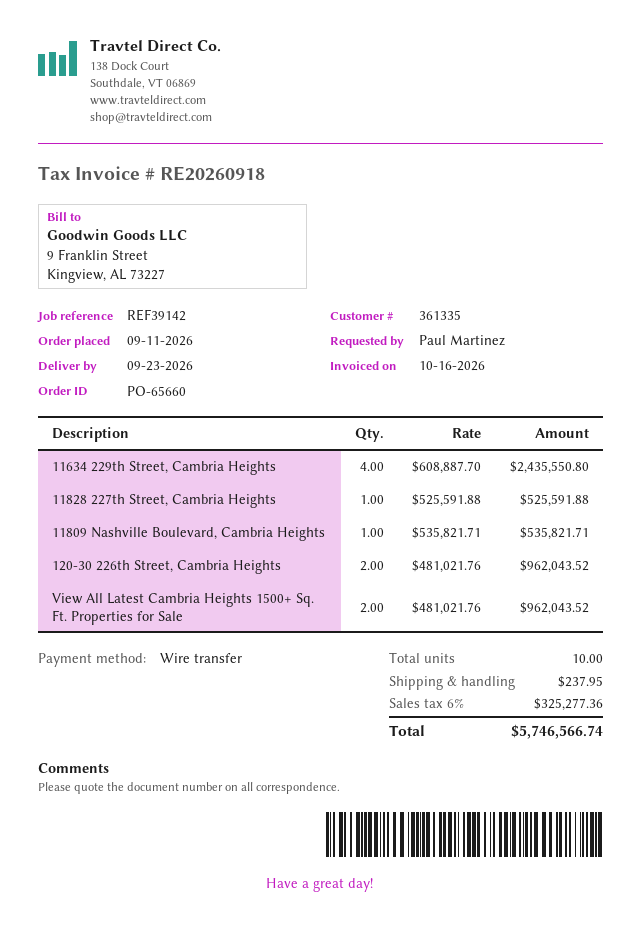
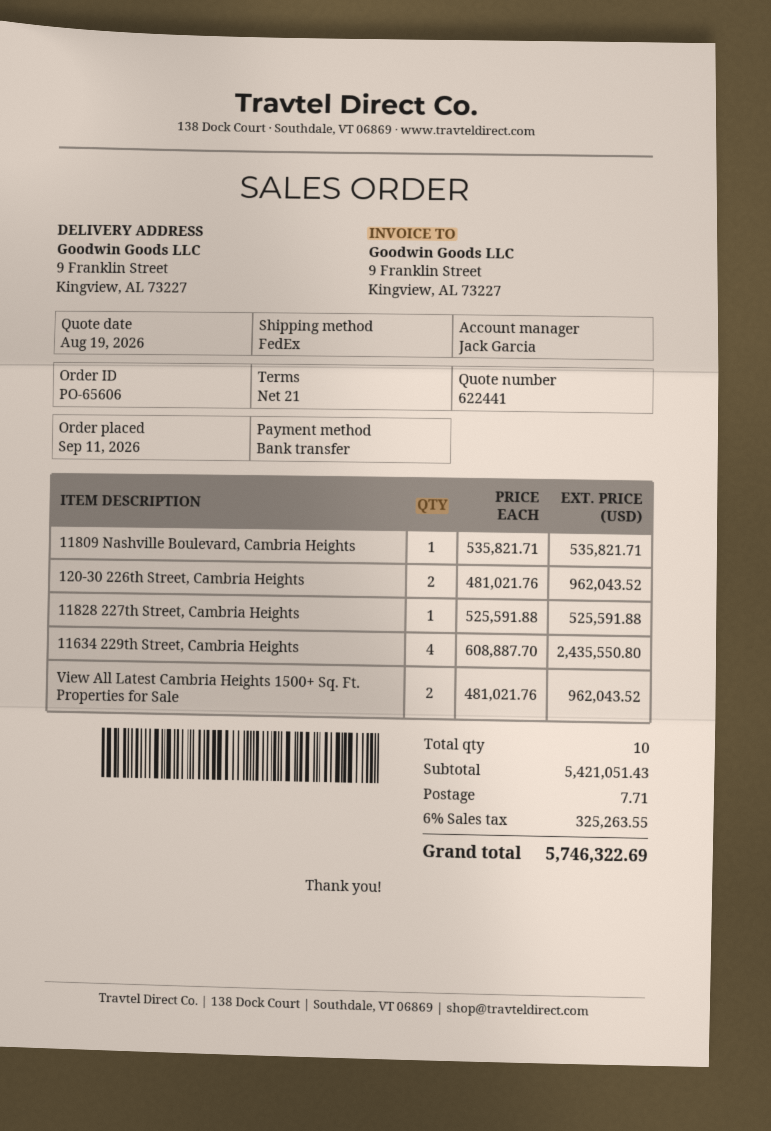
order number: PO-65660 -> PO-65606
shipping: 237.95 -> 7.71
tax: 6% = 325277.36 -> 6% = 325263.55
total: 5746566.74 -> 5746322.69

